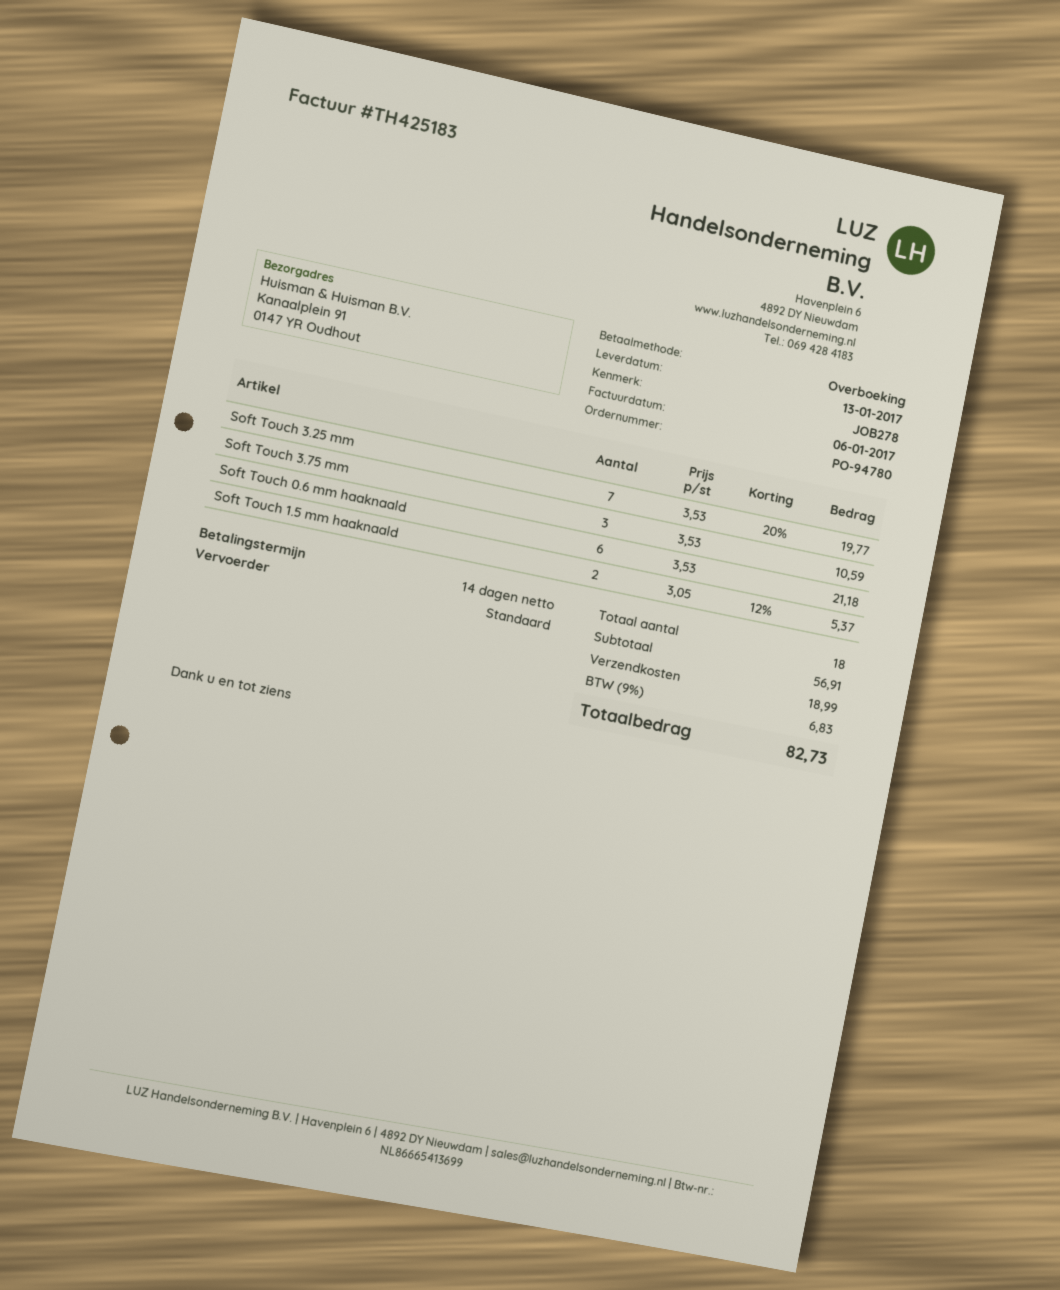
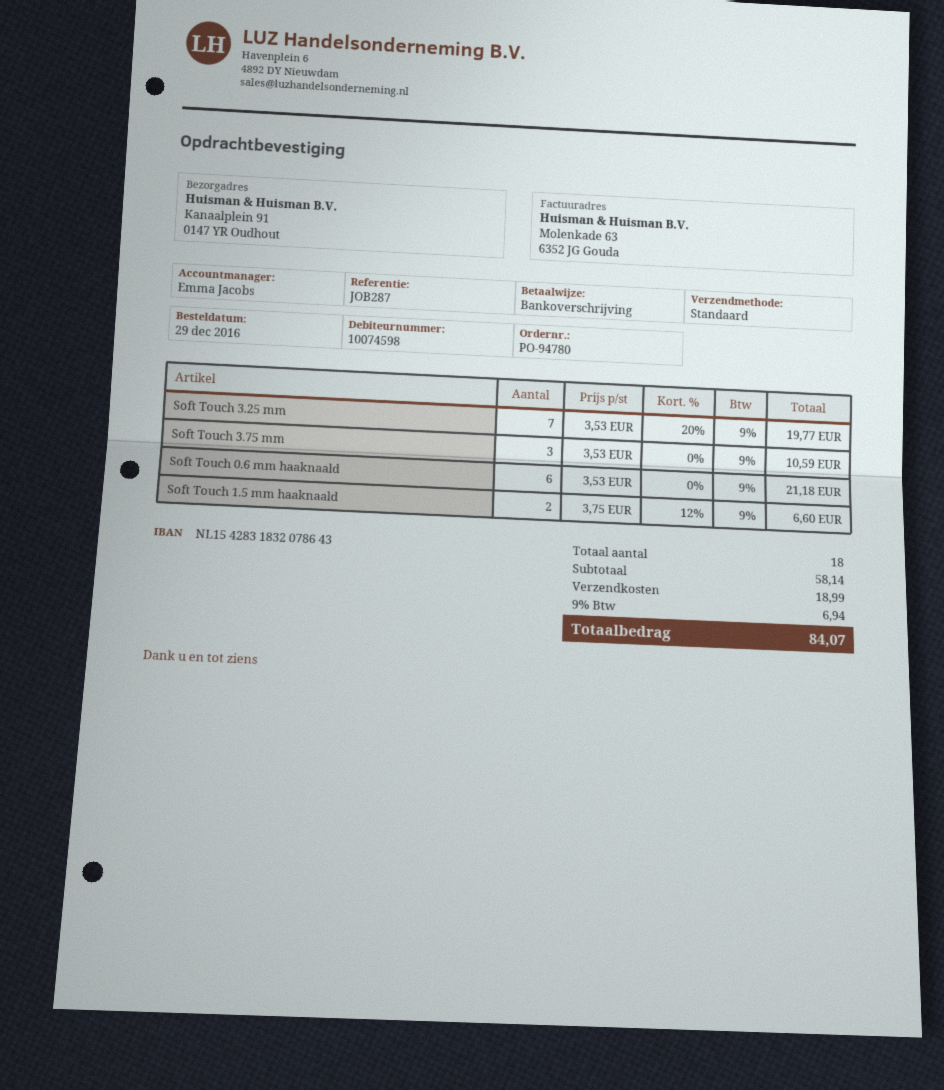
reference: JOB278 -> JOB287
Soft Touch 1.5 mm haaknaald: 2 x 3.05 - 12% = 5.37 -> 2 x 3.75 - 12% = 6.60
subtotal: 56.91 -> 58.14
tax: 9% = 6.83 -> 9% = 6.94
total: 82.73 -> 84.07

